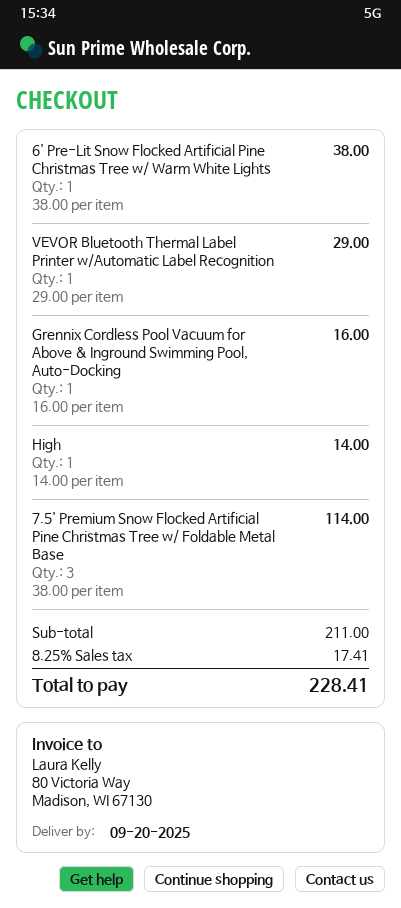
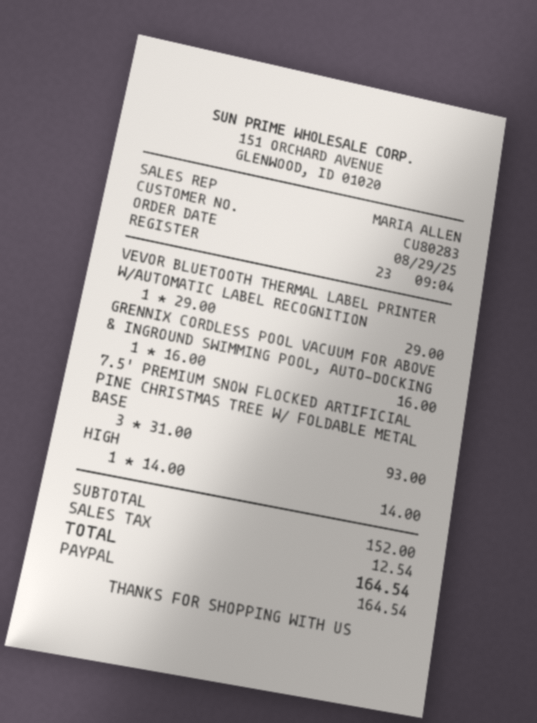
6' Pre-Lit Snow Flocked Artificial Pine Christmas Tree w/ Warm White Lights: 1 x 38.00 = 38.00 -> none
7.5' Premium Snow Flocked Artificial Pine Christmas Tree w/ Foldable Metal Base: 3 x 38.00 = 114.00 -> 3 x 31.00 = 93.00
subtotal: 211.00 -> 152.00
tax: 17.41 -> 12.54
total: 228.41 -> 164.54

